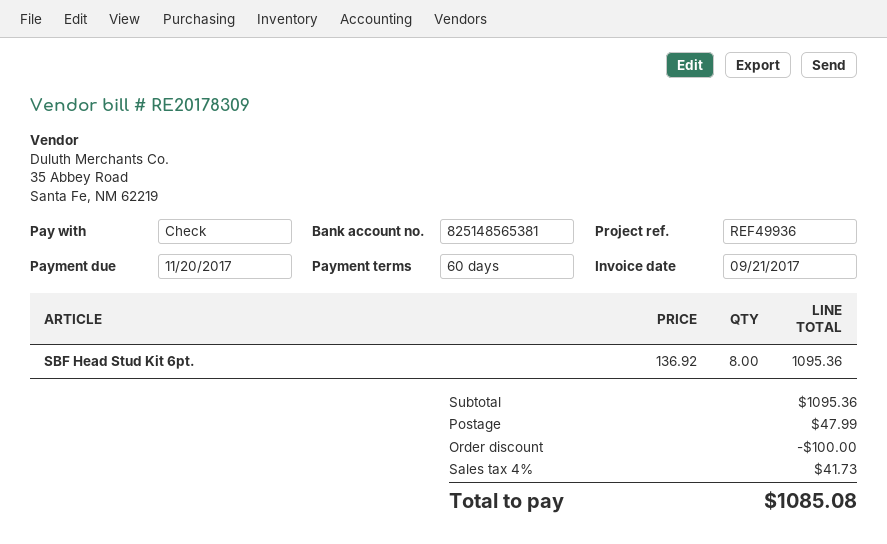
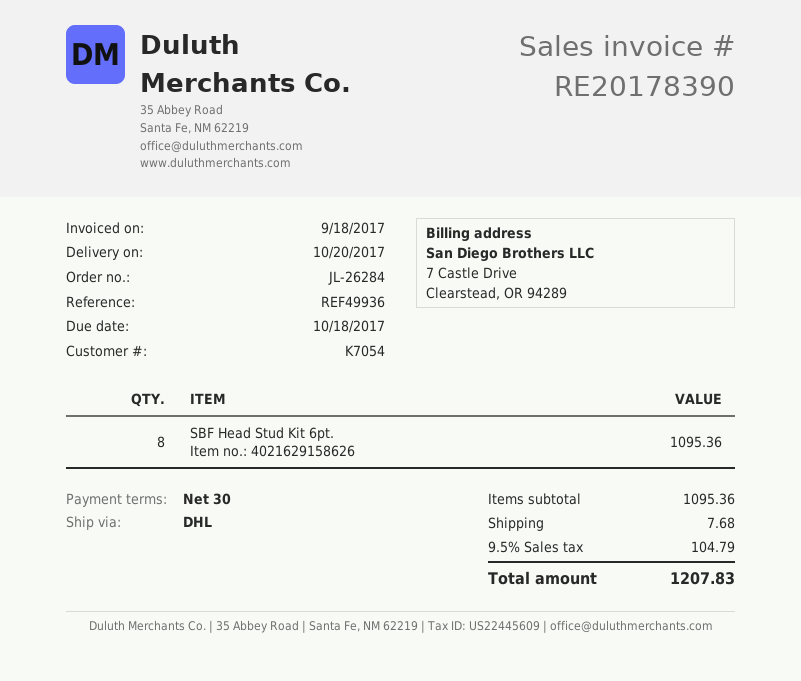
invoice number: RE20178309 -> RE20178390
invoice date: 2017-09-21 -> 2017-09-18
payment terms: 60 days -> 30 days
due date: 2017-11-20 -> 2017-10-18
discount: 100.00 -> none
shipping: 47.99 -> 7.68
tax: 4% = 41.73 -> 9.5% = 104.79
total: 1085.08 -> 1207.83

